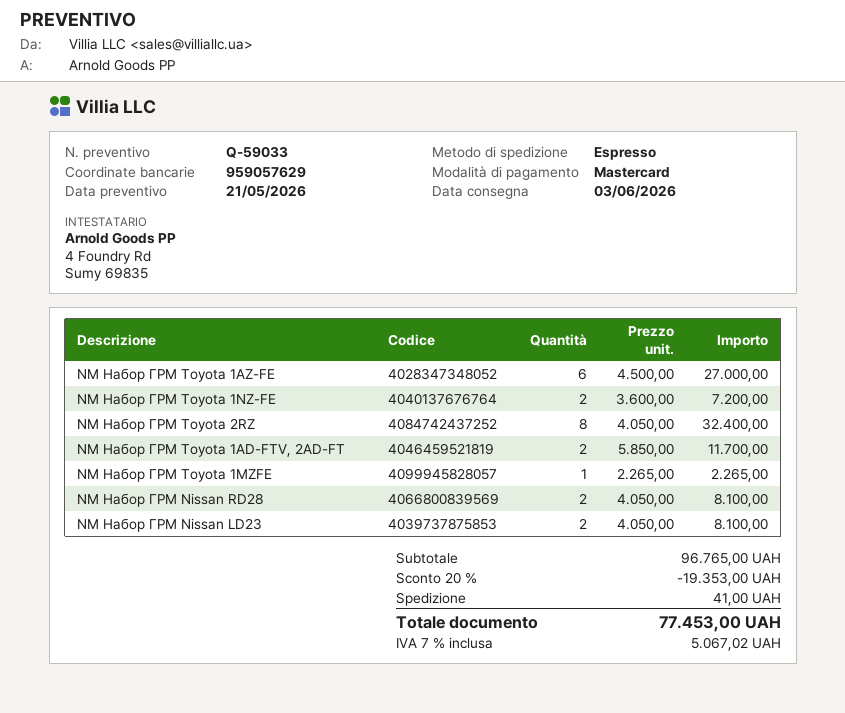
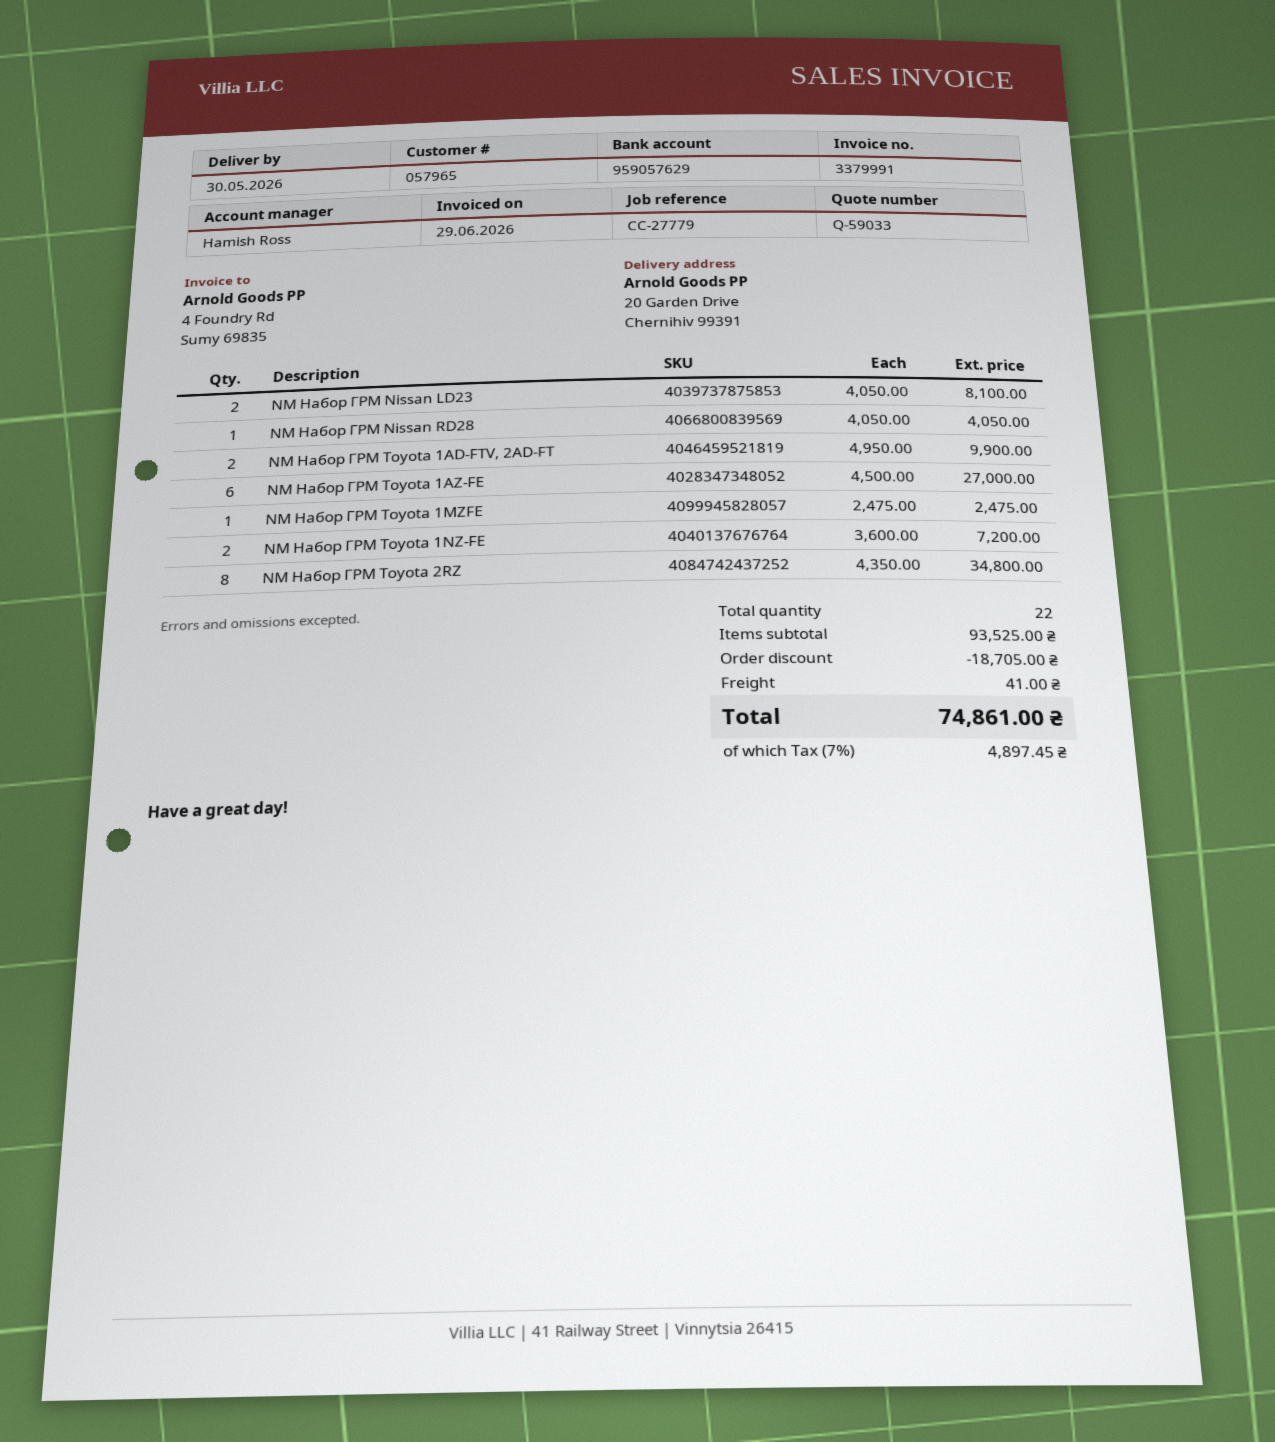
delivery date: 2026-06-03 -> 2026-05-30
NM Набор ГРМ Toyota 2RZ: 8 x 4050.00 = 32400.00 -> 8 x 4350.00 = 34800.00
NM Набор ГРМ Toyota 1AD-FTV, 2AD-FT: 2 x 5850.00 = 11700.00 -> 2 x 4950.00 = 9900.00
NM Набор ГРМ Toyota 1MZFE: 1 x 2265.00 = 2265.00 -> 1 x 2475.00 = 2475.00
NM Набор ГРМ Nissan RD28: 2 x 4050.00 = 8100.00 -> 1 x 4050.00 = 4050.00
subtotal: 96765.00 -> 93525.00
discount: 19353.00 -> 18705.00
tax: 7% = 5067.02 -> 7% = 4897.45
total: 77453.00 -> 74861.00

